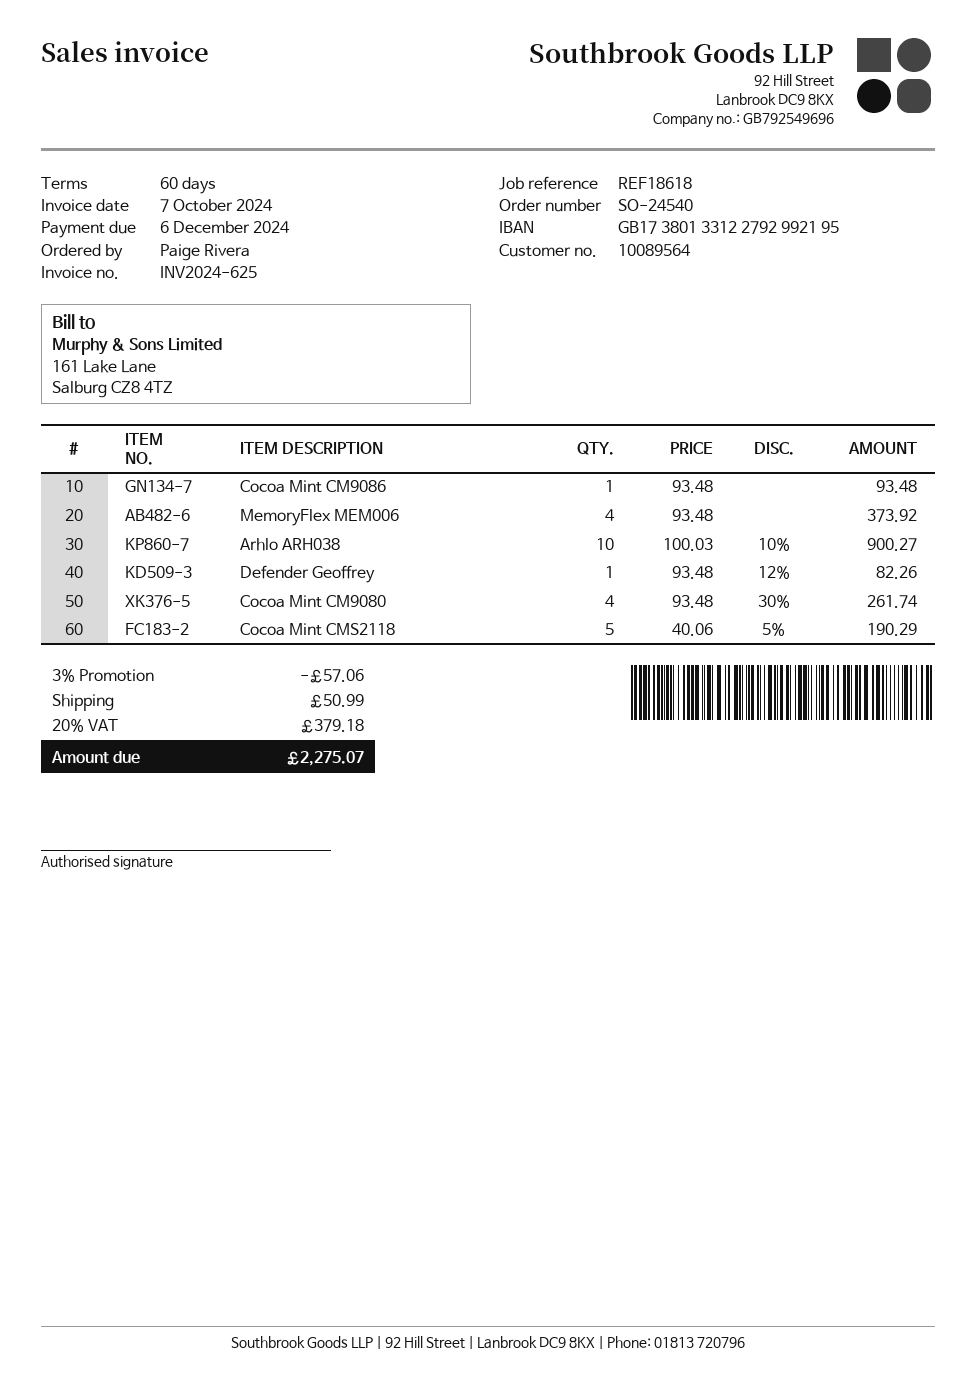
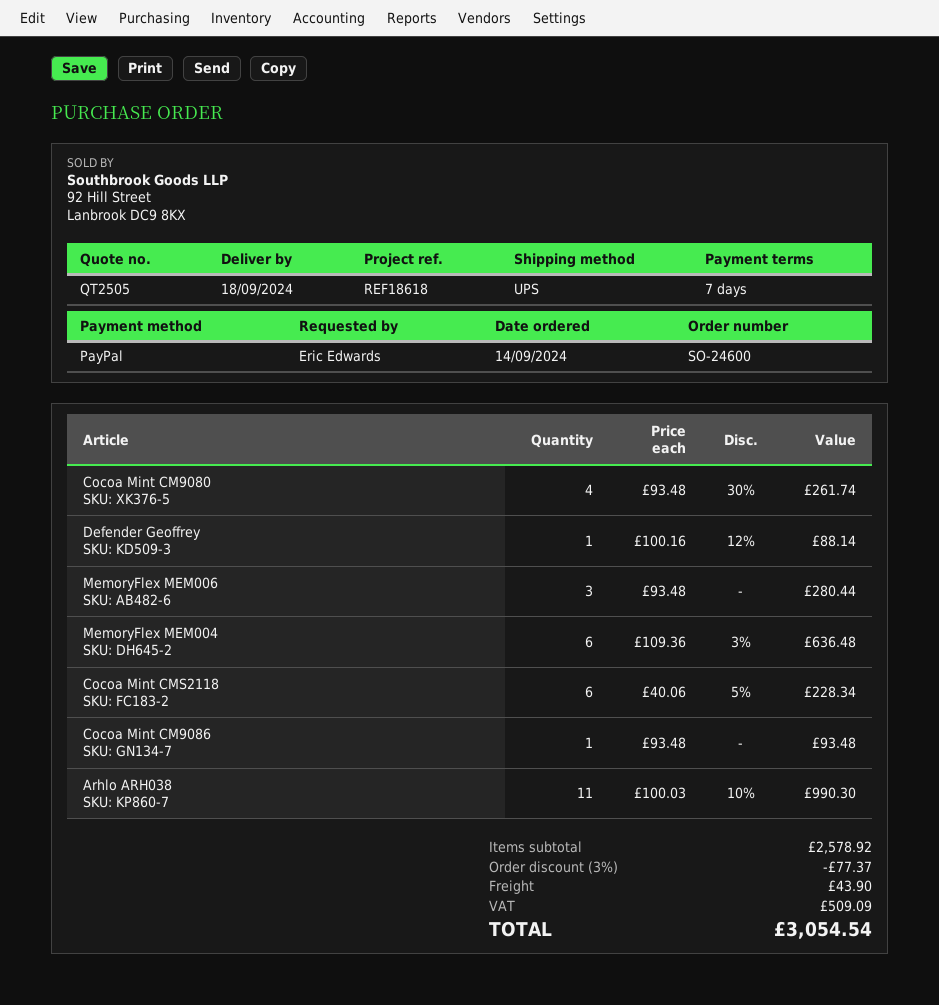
order number: SO-24540 -> SO-24600
payment terms: 60 days -> 7 days
ordered by: Paige Rivera -> Eric Edwards
MemoryFlex MEM006: 4 x 93.48 = 373.92 -> 3 x 93.48 = 280.44
Arhlo ARH038: 10 x 100.03 - 10% = 900.27 -> 11 x 100.03 - 10% = 990.30
Defender Geoffrey: 1 x 93.48 - 12% = 82.26 -> 1 x 100.16 - 12% = 88.14
Cocoa Mint CMS2118: 5 x 40.06 - 5% = 190.29 -> 6 x 40.06 - 5% = 228.34
MemoryFlex MEM004: none -> 6 x 109.36 - 3% = 636.48
discount: 3% = 57.06 -> 3% = 77.37
shipping: 50.99 -> 43.90
tax: 379.18 -> 509.09
total: 2275.07 -> 3054.54

